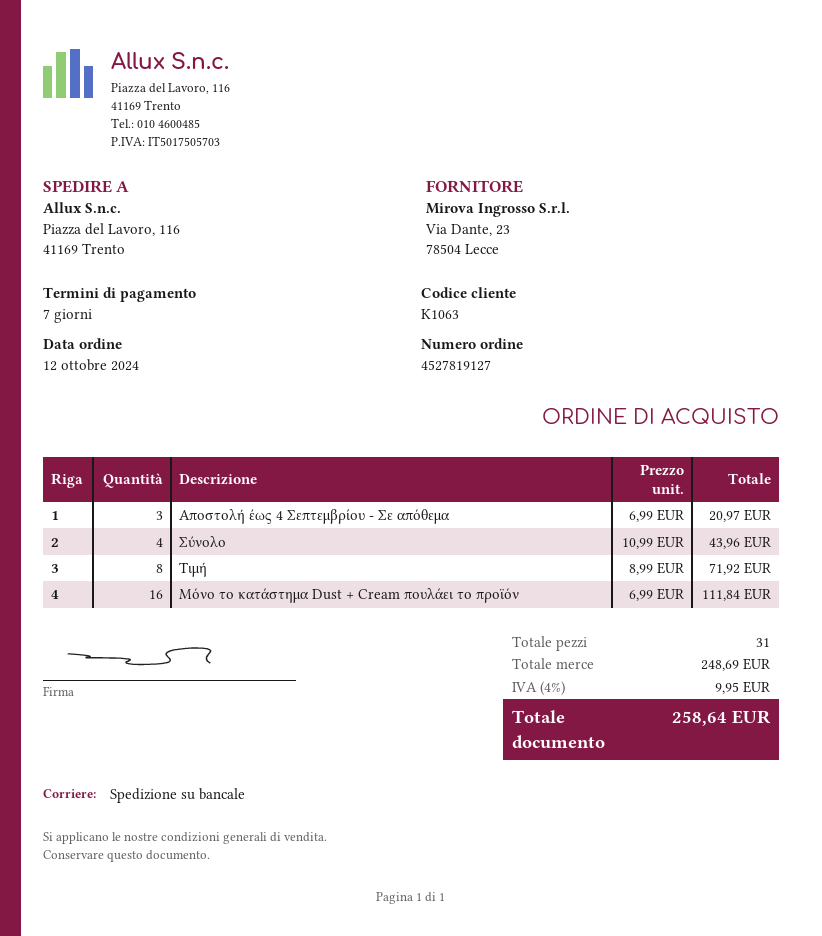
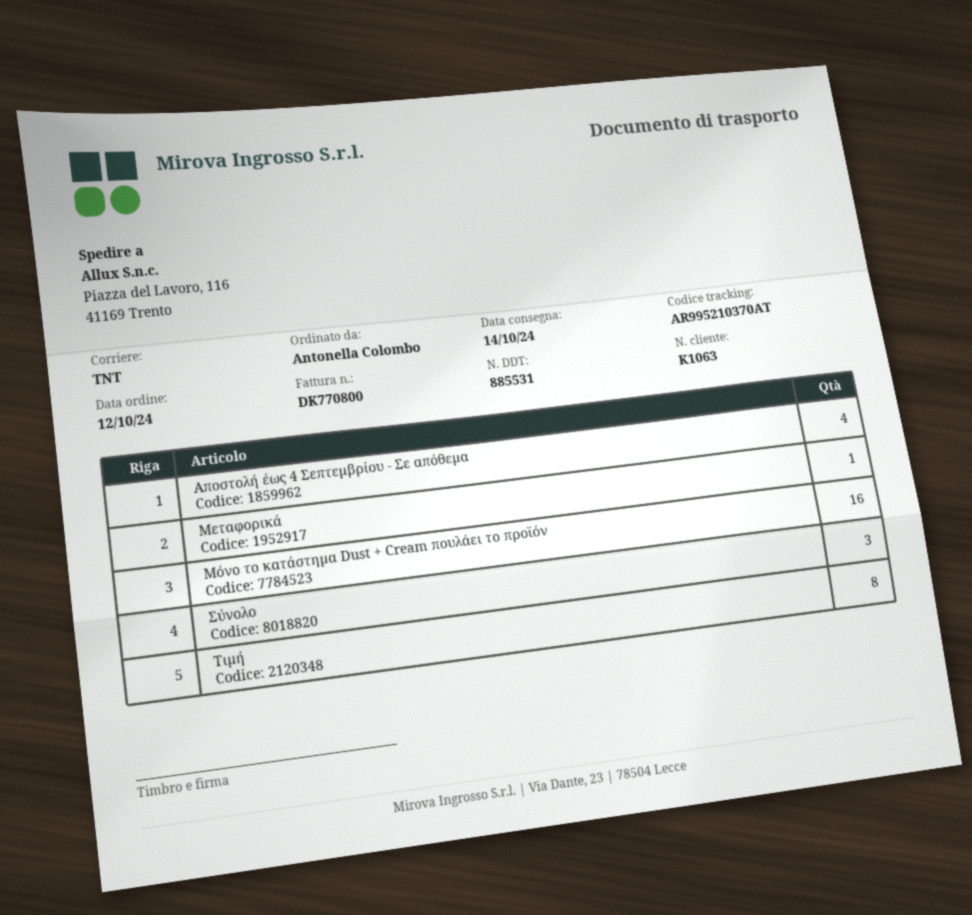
shipping method: pallet freight -> TNT
Αποστολή έως 4 Σεπτεμβρίου - Σε απόθεμα: 3 -> 4
Σύνολο: 4 -> 3
Μεταφορικά: none -> 1

